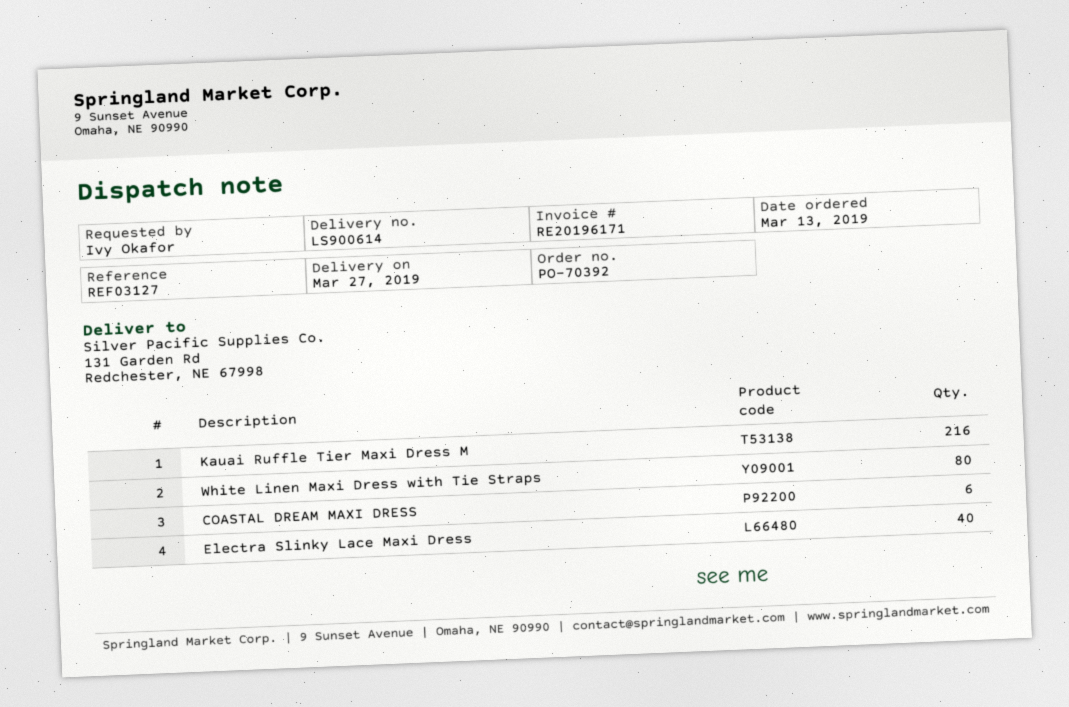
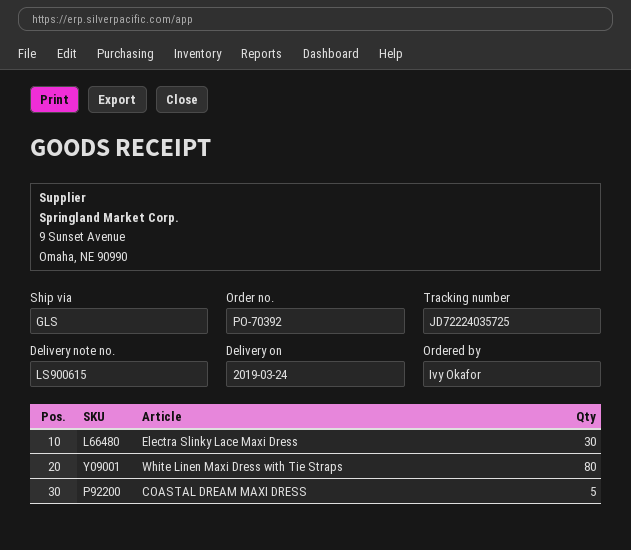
delivery note number: LS900614 -> LS900615
delivery date: 2019-03-27 -> 2019-03-24
Kauai Ruffle Tier Maxi Dress M: 216 -> none
COASTAL DREAM MAXI DRESS: 6 -> 5
Electra Slinky Lace Maxi Dress: 40 -> 30

